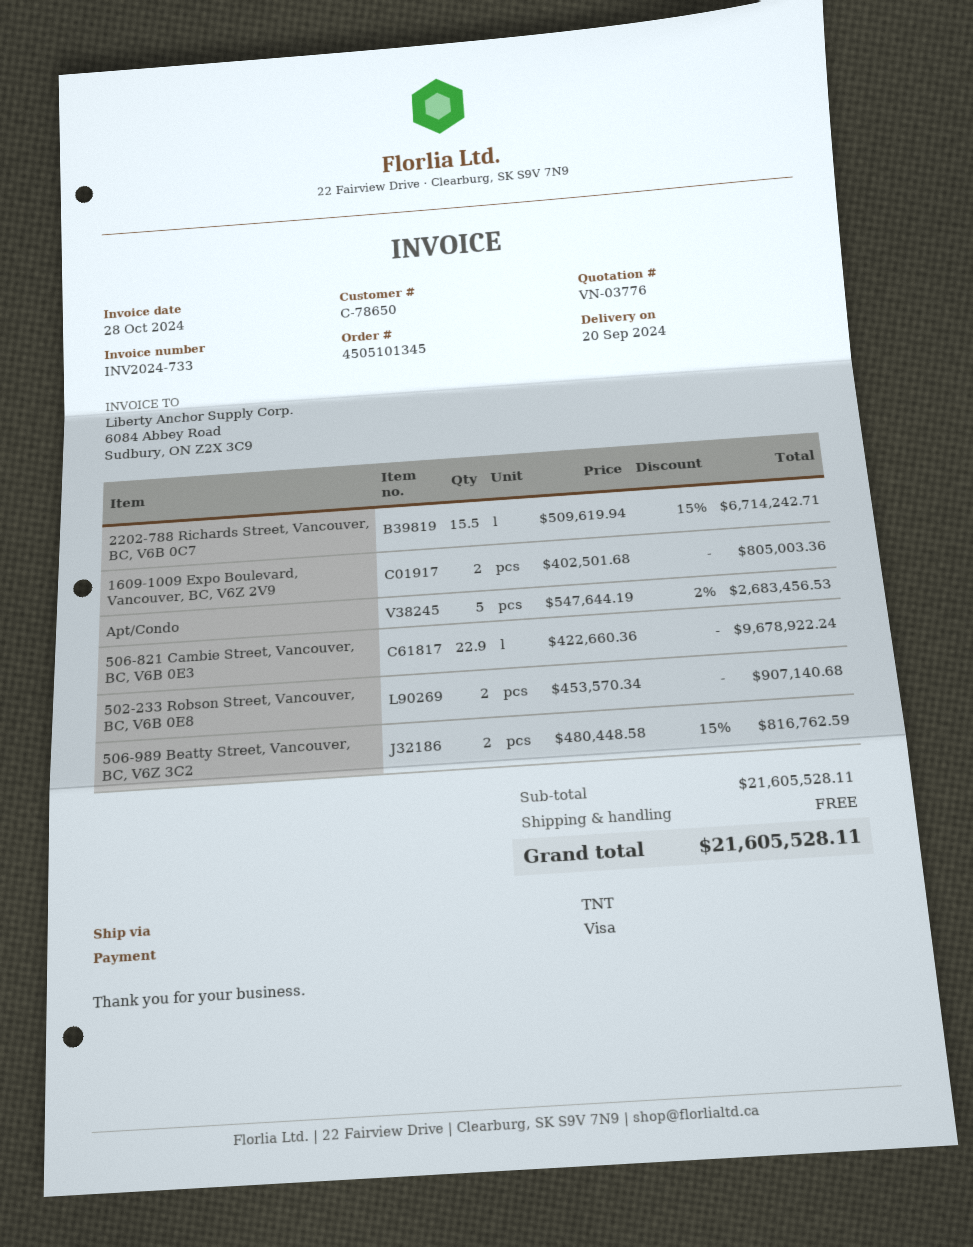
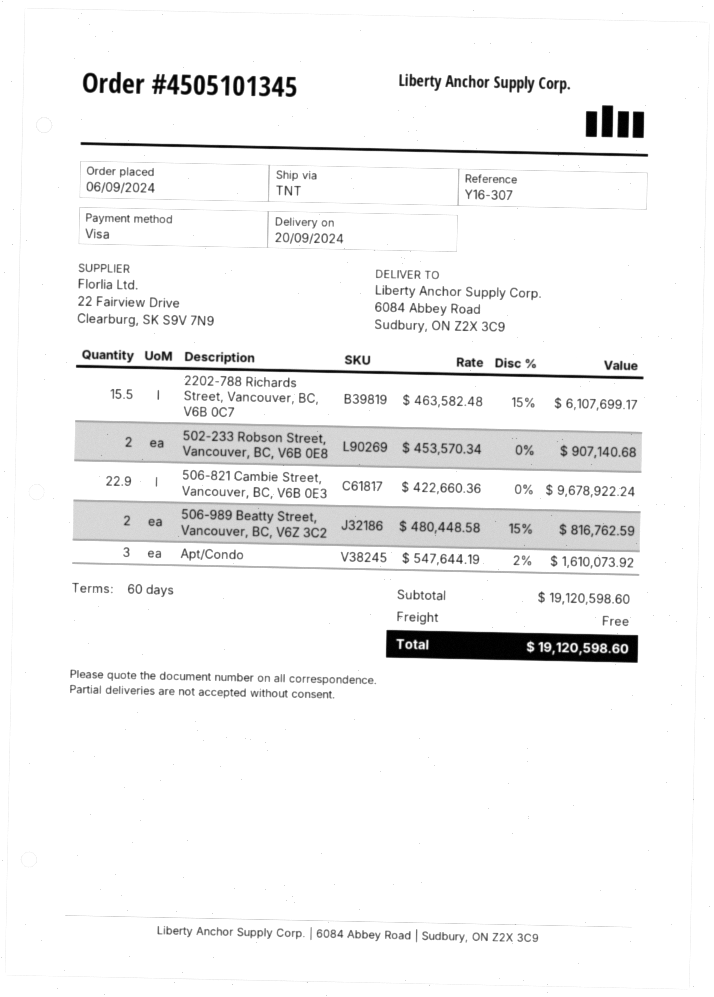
2202-788 Richards Street, Vancouver, BC, V6B 0C7: 15.5 x 509619.94 - 15% = 6714242.71 -> 15.5 x 463582.48 - 15% = 6107699.17
1609-1009 Expo Boulevard, Vancouver, BC, V6Z 2V9: 2 x 402501.68 = 805003.36 -> none
Apt/Condo: 5 x 547644.19 - 2% = 2683456.53 -> 3 x 547644.19 - 2% = 1610073.92
subtotal: 21605528.11 -> 19120598.60
total: 21605528.11 -> 19120598.60

